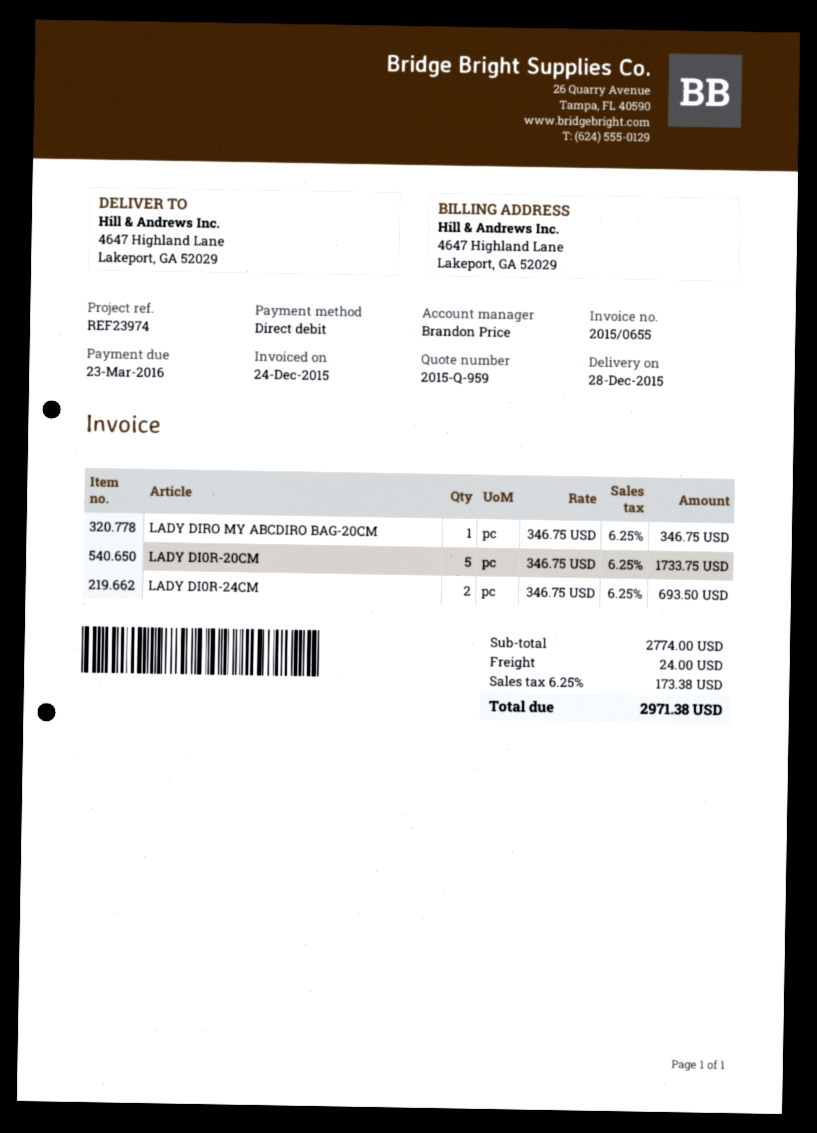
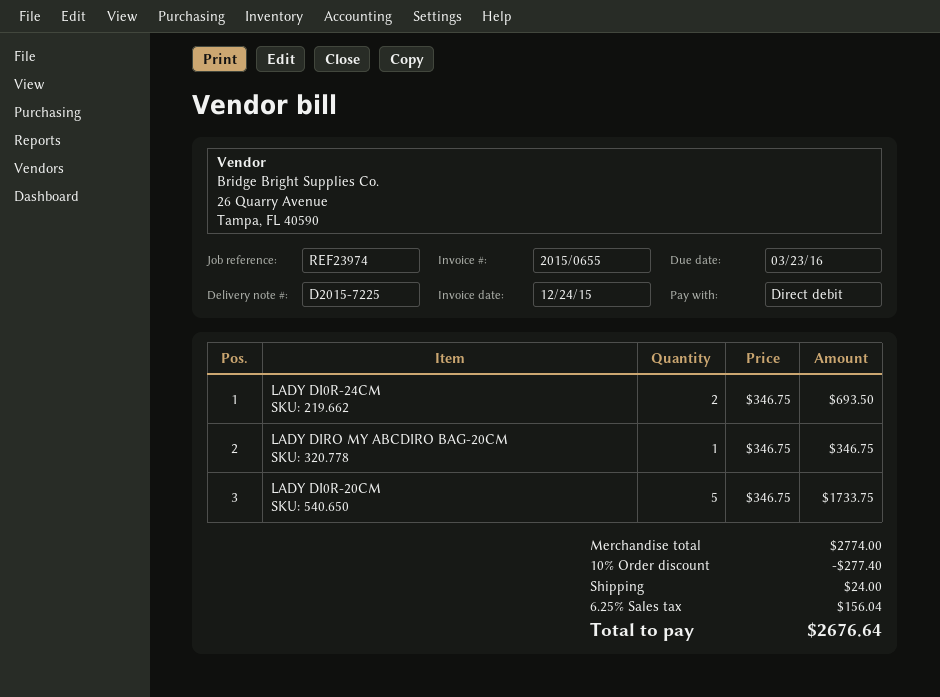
discount: none -> 10% = 277.40
tax: 6.25% = 173.38 -> 6.25% = 156.04
total: 2971.38 -> 2676.64

